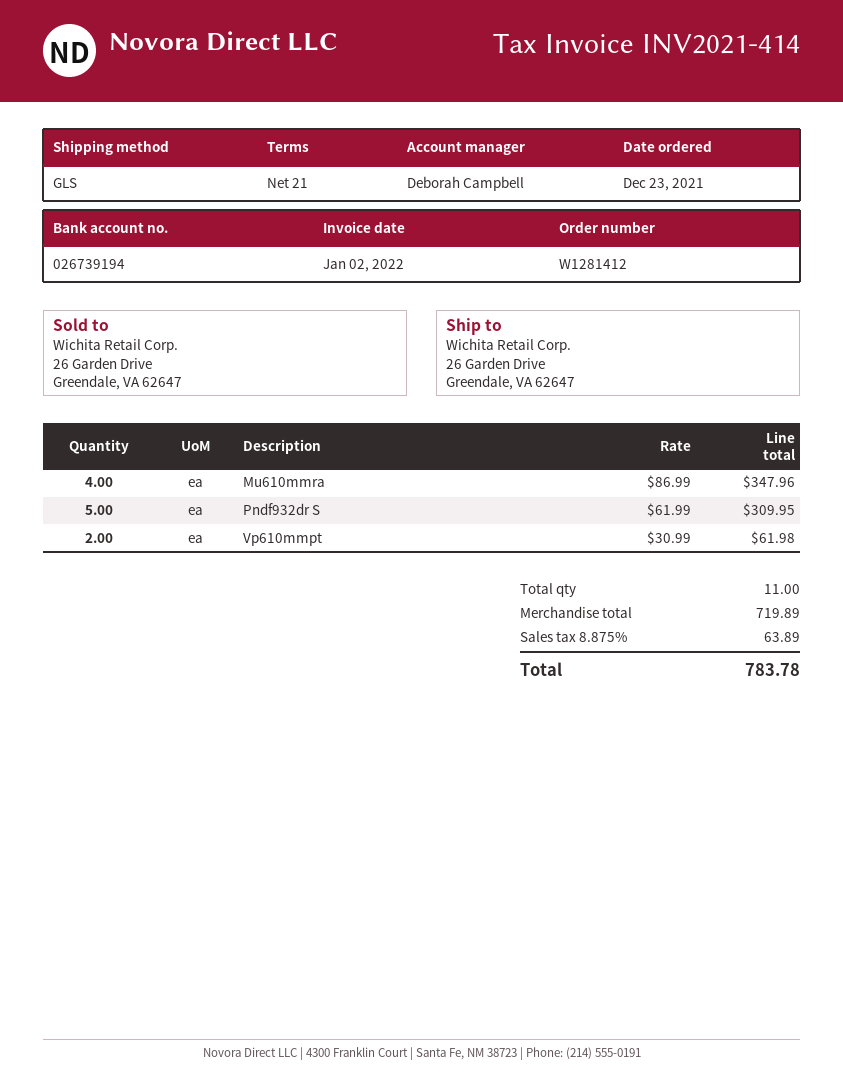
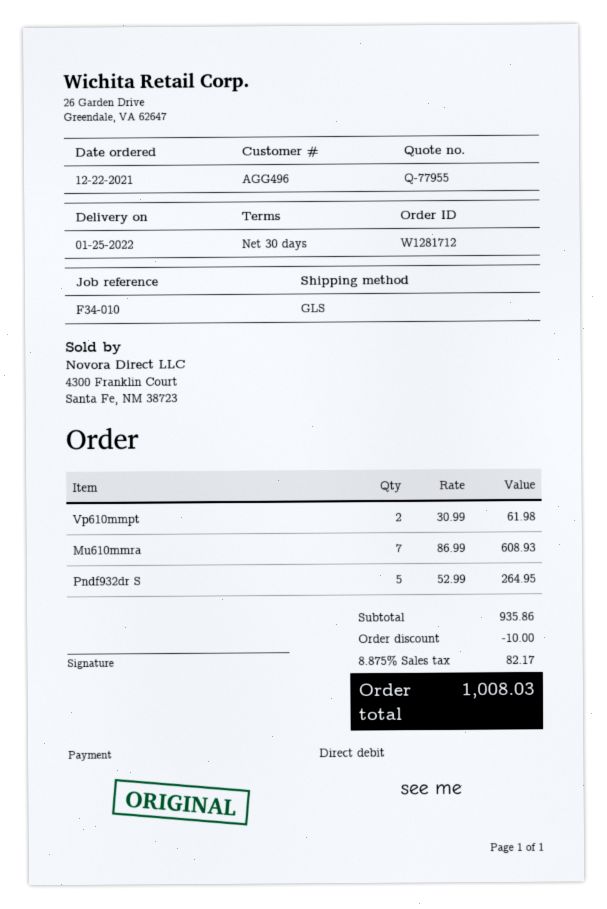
order number: W1281412 -> W1281712
order date: 2021-12-23 -> 2021-12-22
payment terms: 21 days -> 30 days
Mu610mmra: 4 x 86.99 = 347.96 -> 7 x 86.99 = 608.93
Pndf932dr S: 5 x 61.99 = 309.95 -> 5 x 52.99 = 264.95
subtotal: 719.89 -> 935.86
discount: none -> 10.00
tax: 8.875% = 63.89 -> 8.875% = 82.17
total: 783.78 -> 1008.03

